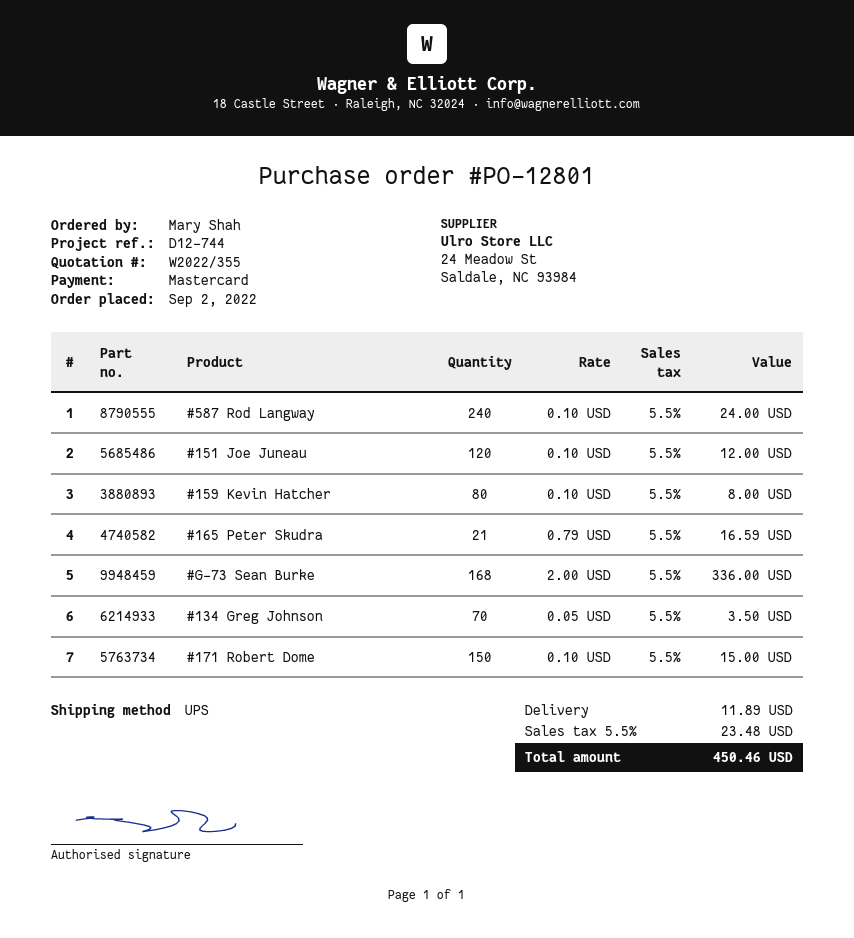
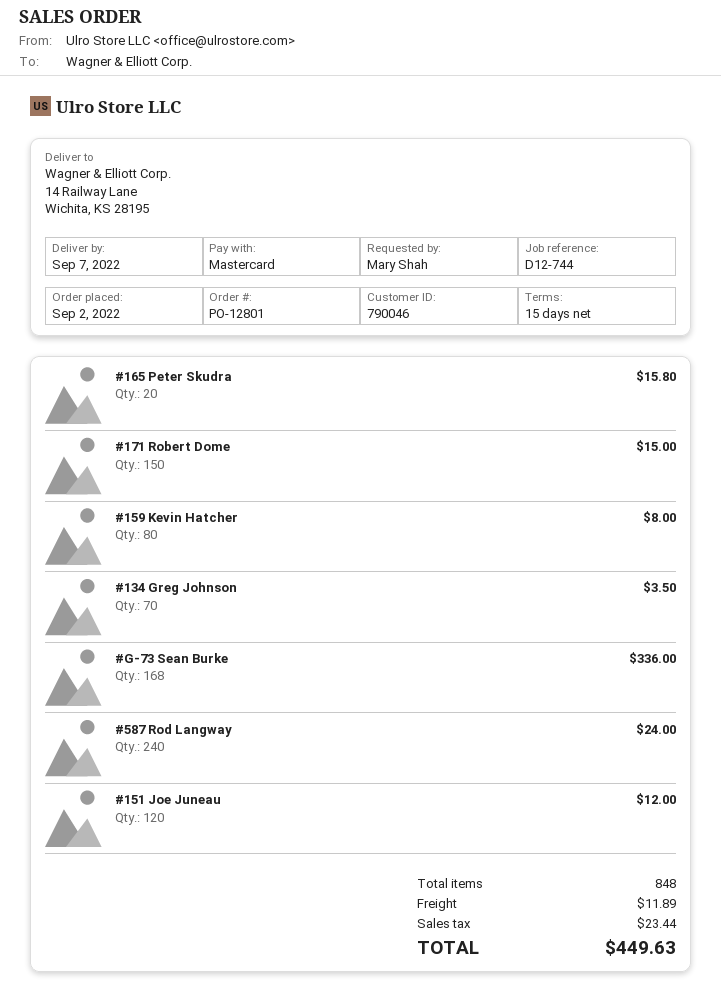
#165 Peter Skudra: 21 for 16.59 -> 20 for 15.80
tax: 23.48 -> 23.44
total: 450.46 -> 449.63

